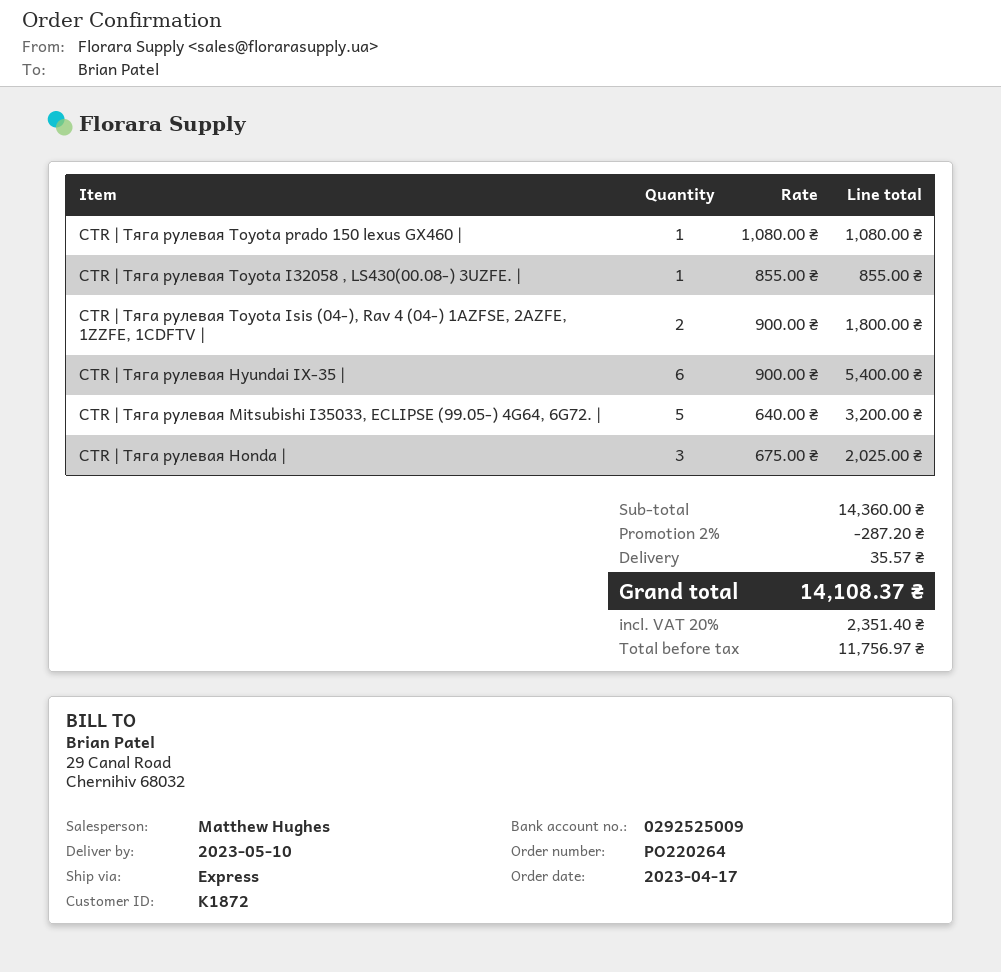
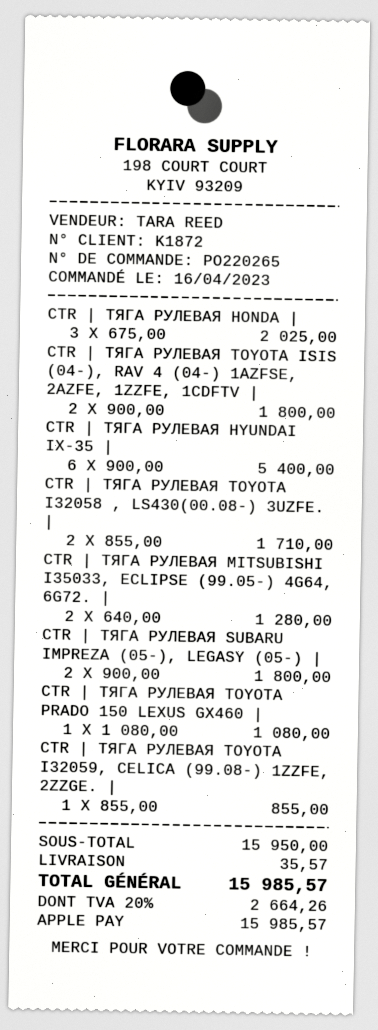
order number: PO220264 -> PO220265
order date: 2023-04-17 -> 2023-04-16
sales rep: Matthew Hughes -> TARA REED
CTR | Тяга рулевая Toyota I32058 , LS430(00.08-) 3UZFE. |: 1 x 855.00 = 855.00 -> 2 x 855.00 = 1710.00
CTR | Тяга рулевая Mitsubishi I35033, ECLIPSE (99.05-) 4G64, 6G72. |: 5 x 640.00 = 3200.00 -> 2 x 640.00 = 1280.00
CTR | ТЯГА РУЛЕВАЯ SUBARU IMPREZA (05-), LEGASY (05-) |: none -> 2 x 900.00 = 1800.00
CTR | ТЯГА РУЛЕВАЯ TOYOTA I32059, CELICA (99.08-) 1ZZFE, 2ZZGE. |: none -> 1 x 855.00 = 855.00
subtotal: 14360.00 -> 15950.00
discount: 2% = 287.20 -> none
tax: 20% = 2351.40 -> 20% = 2664.26
total: 14108.37 -> 15985.57

